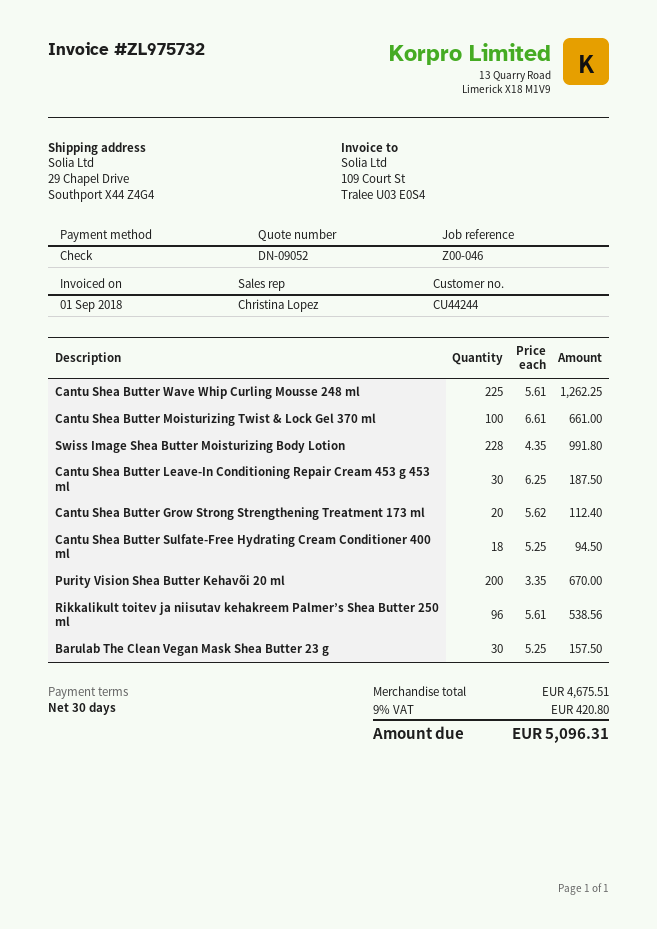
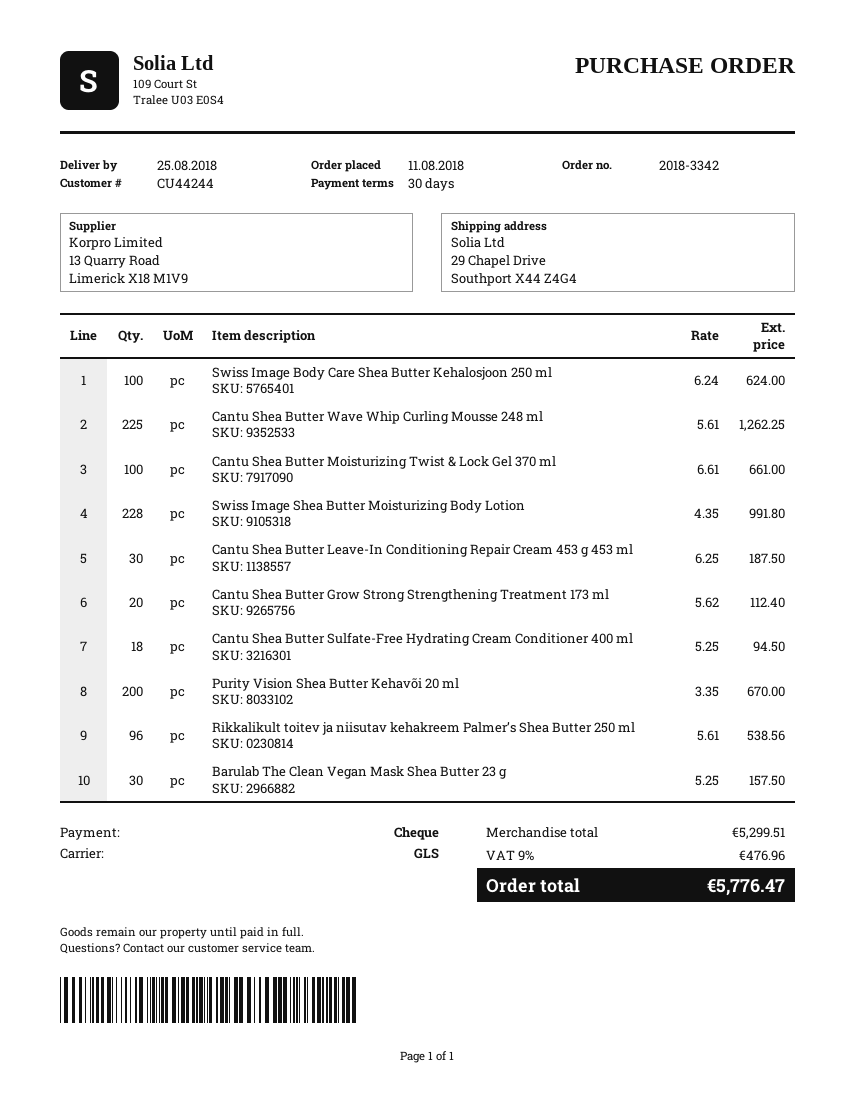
Swiss Image Body Care Shea Butter Kehalosjoon 250 ml: none -> 100 x 6.24 = 624.00
subtotal: 4675.51 -> 5299.51
tax: 9% = 420.80 -> 9% = 476.96
total: 5096.31 -> 5776.47

